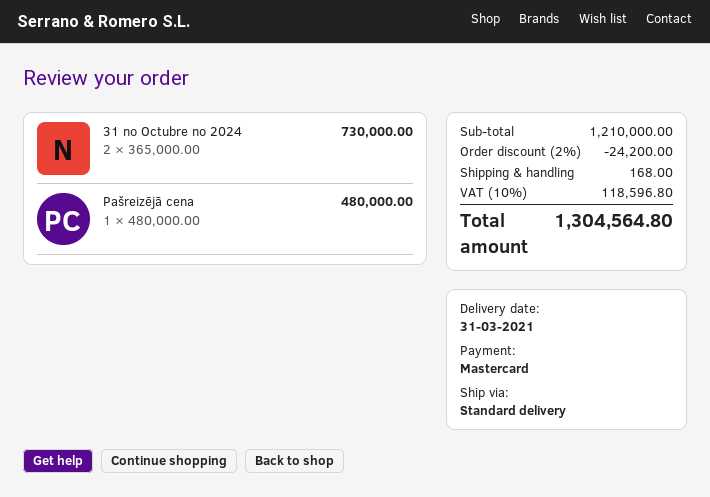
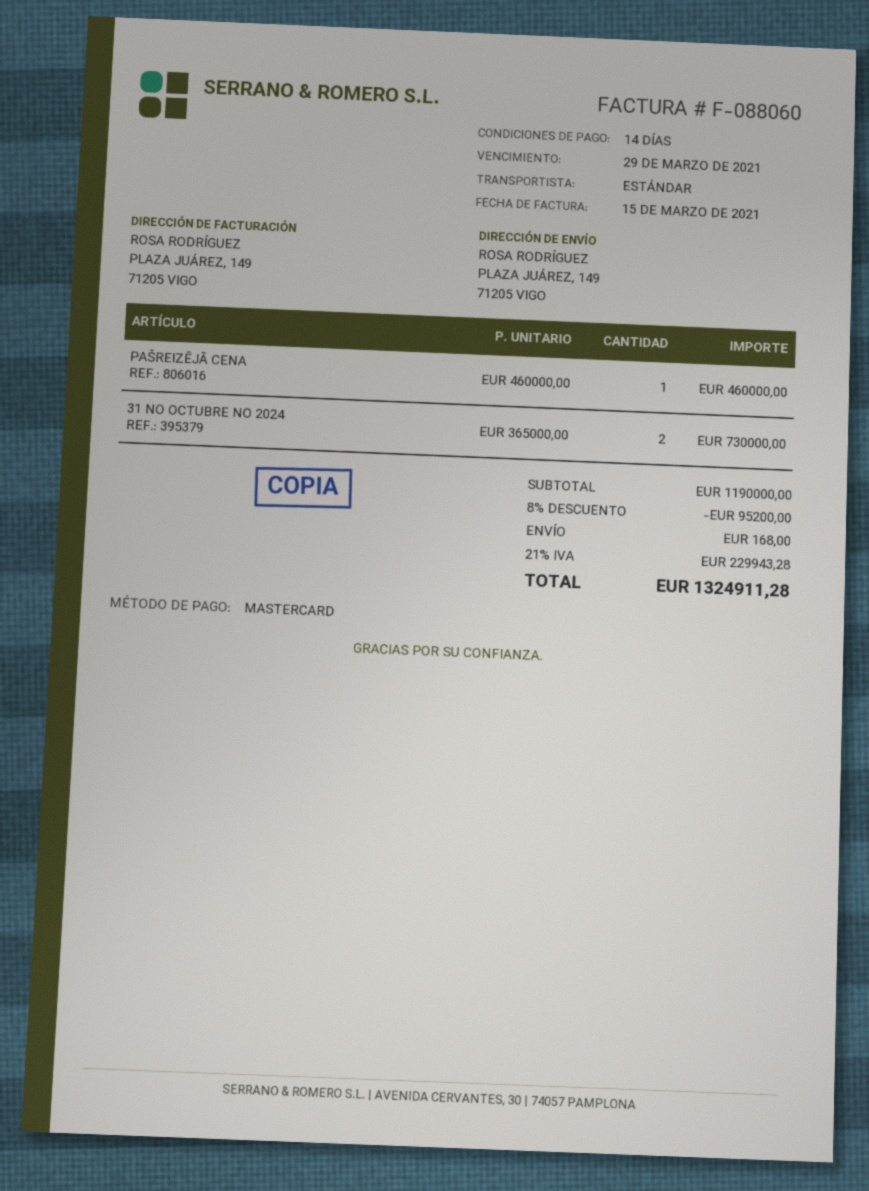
Pašreizējā cena: 1 x 480000.00 = 480000.00 -> 1 x 460000.00 = 460000.00
subtotal: 1210000.00 -> 1190000.00
discount: 2% = 24200.00 -> 8% = 95200.00
tax: 10% = 118596.80 -> 21% = 229943.28
total: 1304564.80 -> 1324911.28

